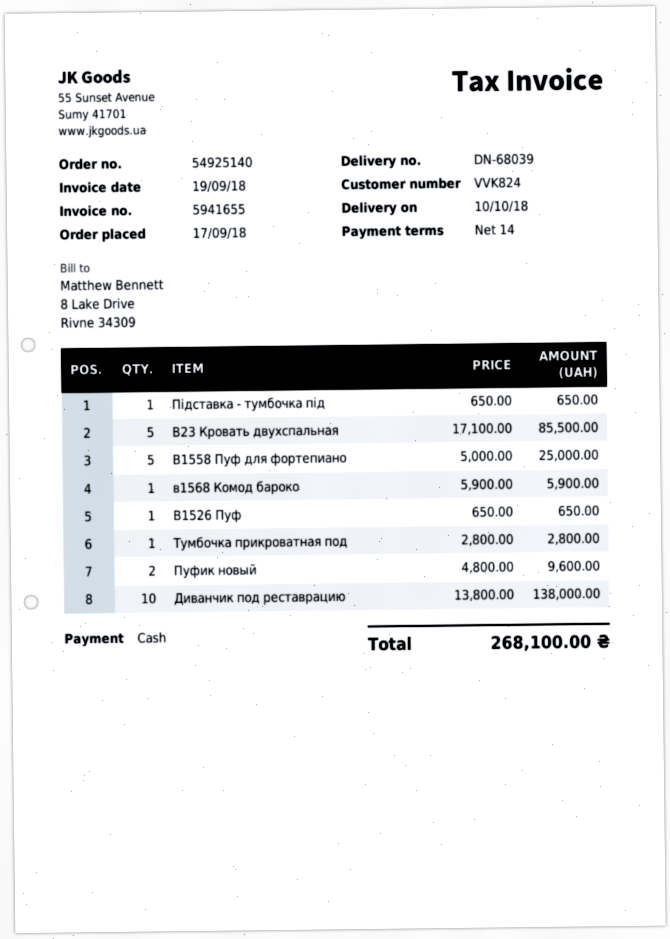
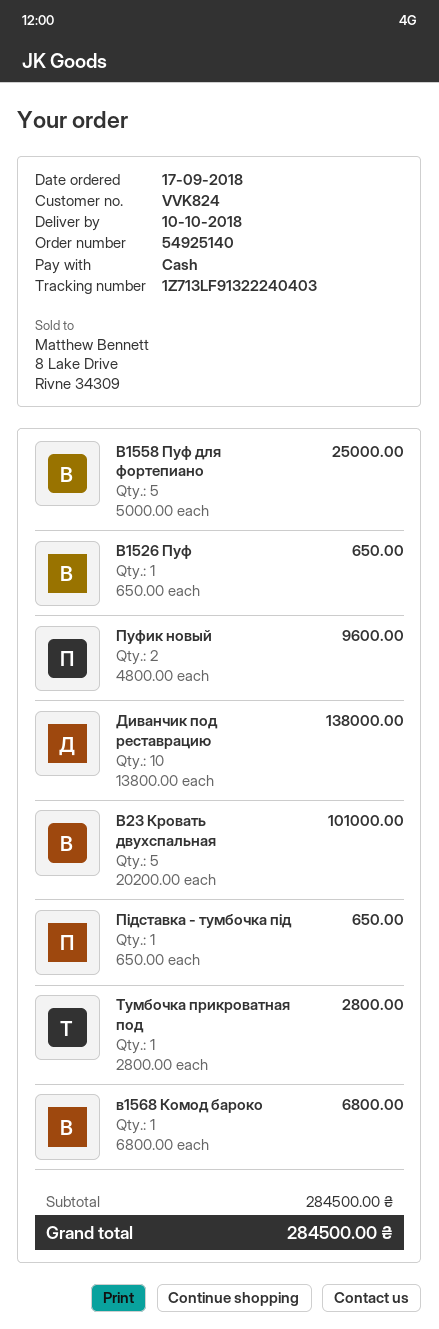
В23 Кровать двухспальная: 5 x 17100.00 = 85500.00 -> 5 x 20200.00 = 101000.00
в1568 Комод бароко: 1 x 5900.00 = 5900.00 -> 1 x 6800.00 = 6800.00
total: 268100.00 -> 284500.00

